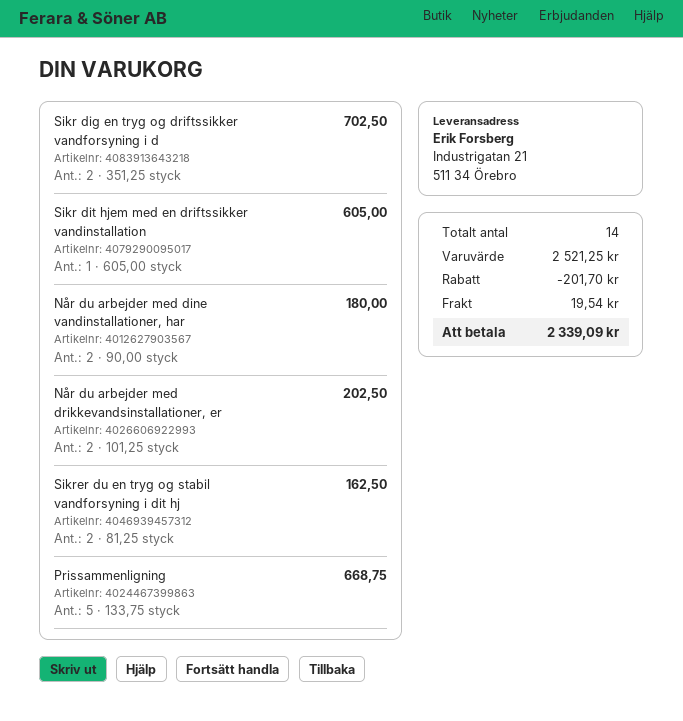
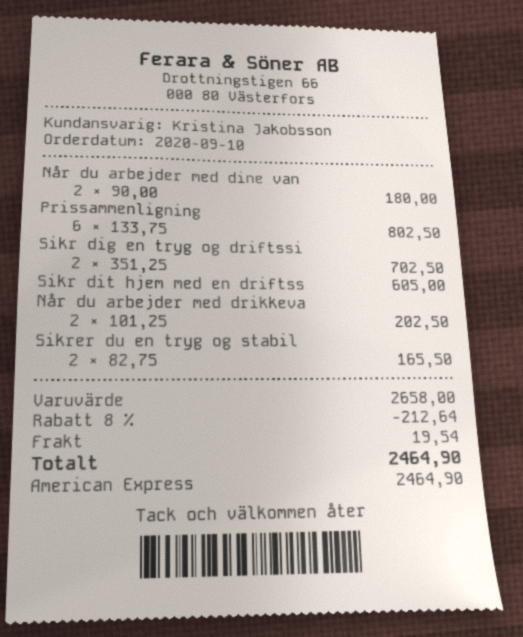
Sikrer du en tryg og stabil vandforsyning i dit hj: 2 x 81.25 = 162.50 -> 2 x 82.75 = 165.50
Prissammenligning: 5 x 133.75 = 668.75 -> 6 x 133.75 = 802.50
subtotal: 2521.25 -> 2658.00
discount: 201.70 -> 212.64
total: 2339.09 -> 2464.90

